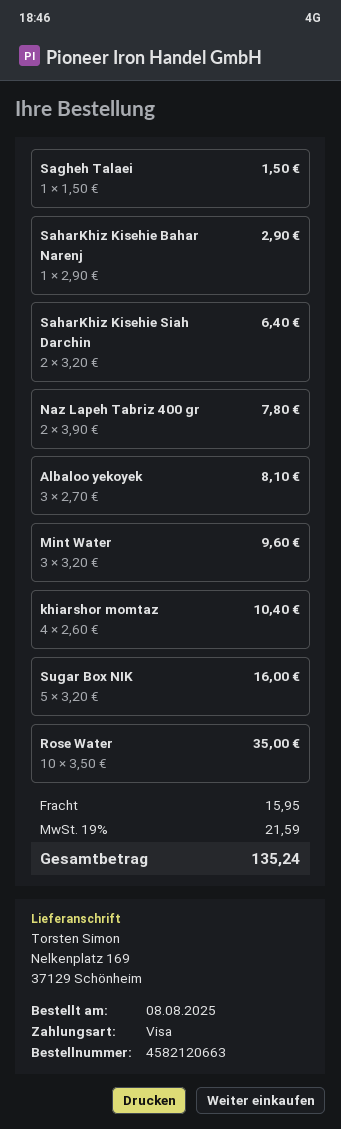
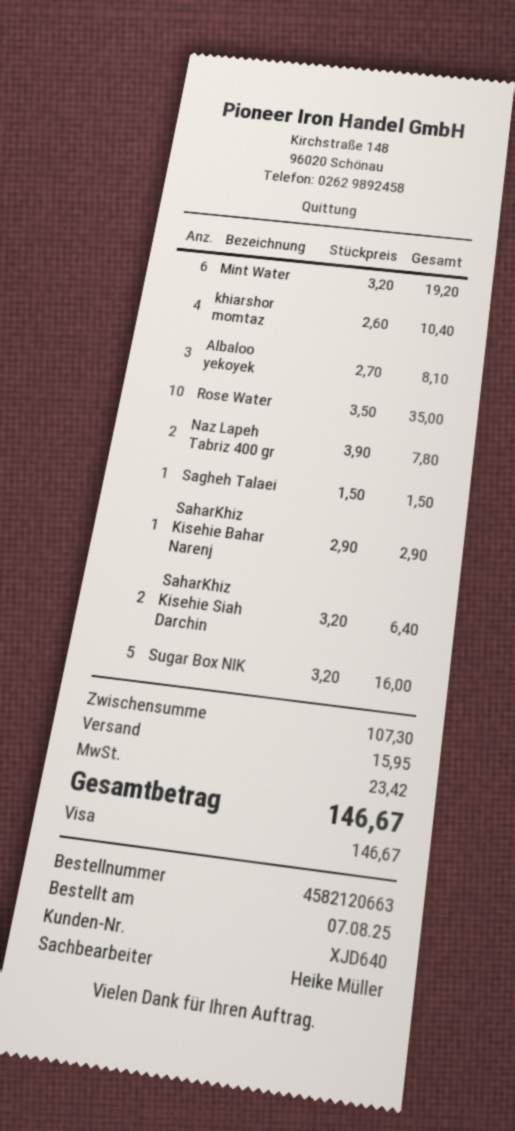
order date: 2025-08-08 -> 2025-08-07
Mint Water: 3 x 3.20 = 9.60 -> 6 x 3.20 = 19.20
tax: 21.59 -> 23.42
total: 135.24 -> 146.67

